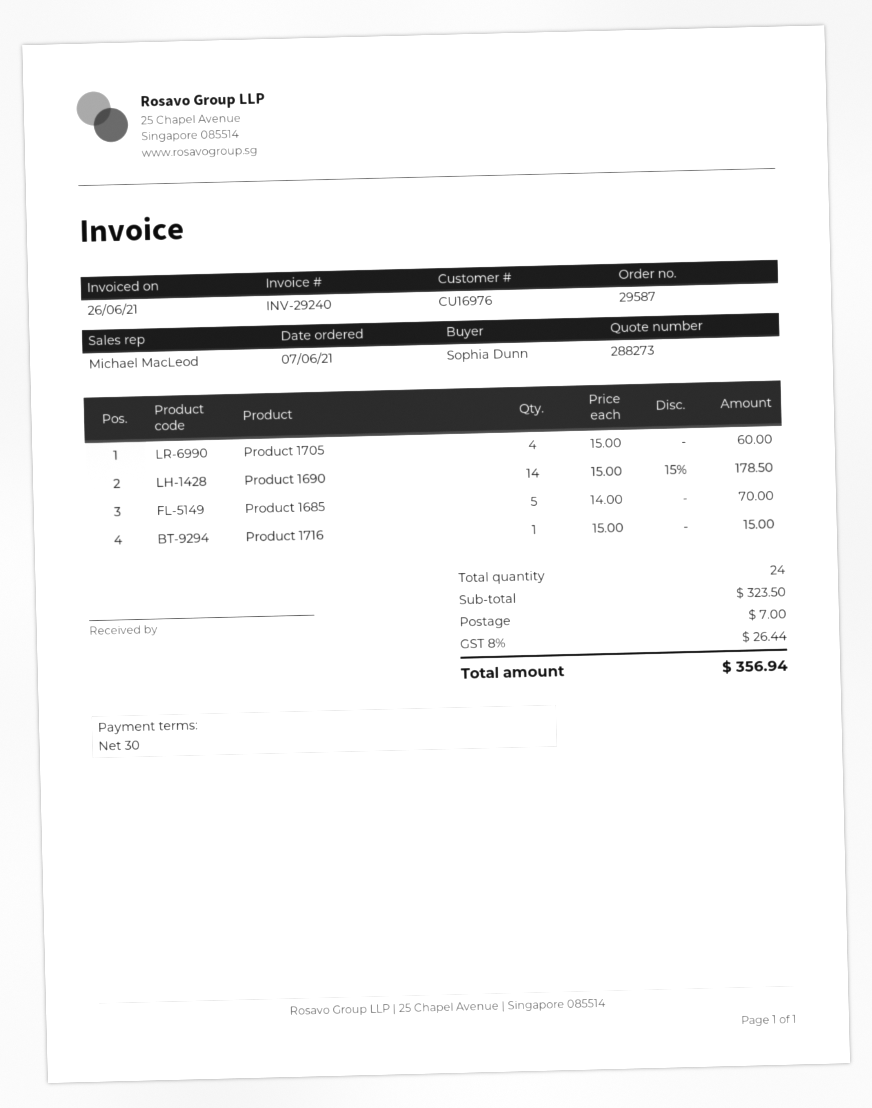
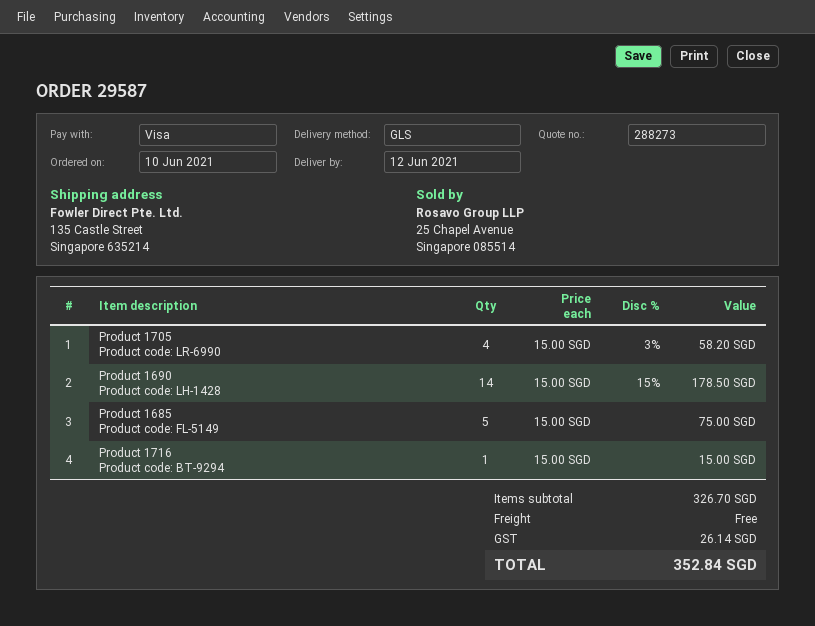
order date: 2021-06-07 -> 2021-06-10
Product 1705: 4 x 15.00 = 60.00 -> 4 x 15.00 - 3% = 58.20
Product 1685: 5 x 14.00 = 70.00 -> 5 x 15.00 = 75.00
subtotal: 323.50 -> 326.70
shipping: 7.00 -> 0.00
tax: 26.44 -> 26.14
total: 356.94 -> 352.84

